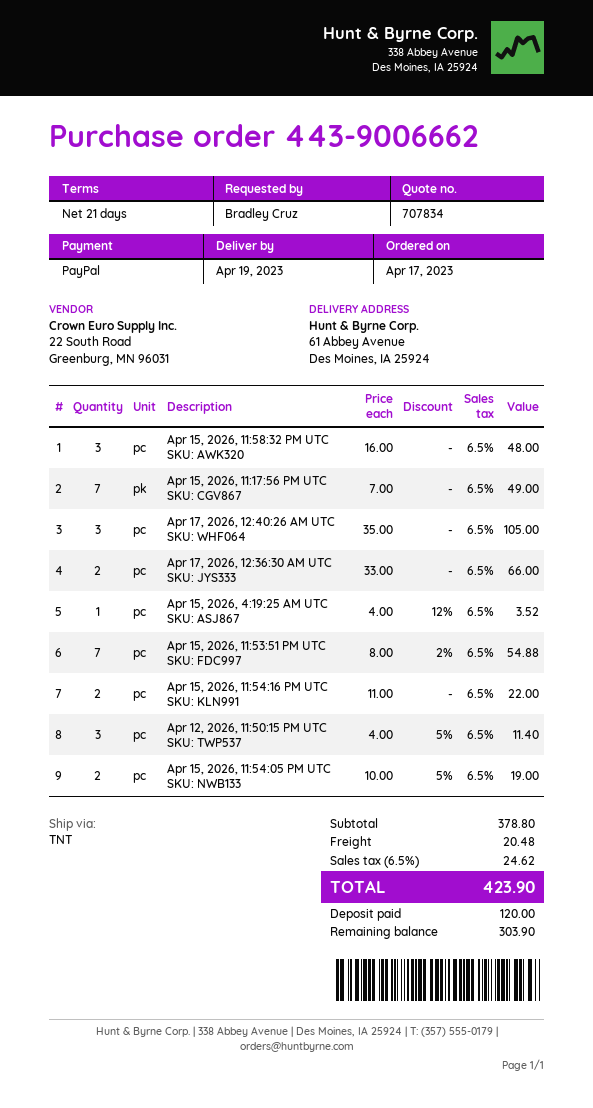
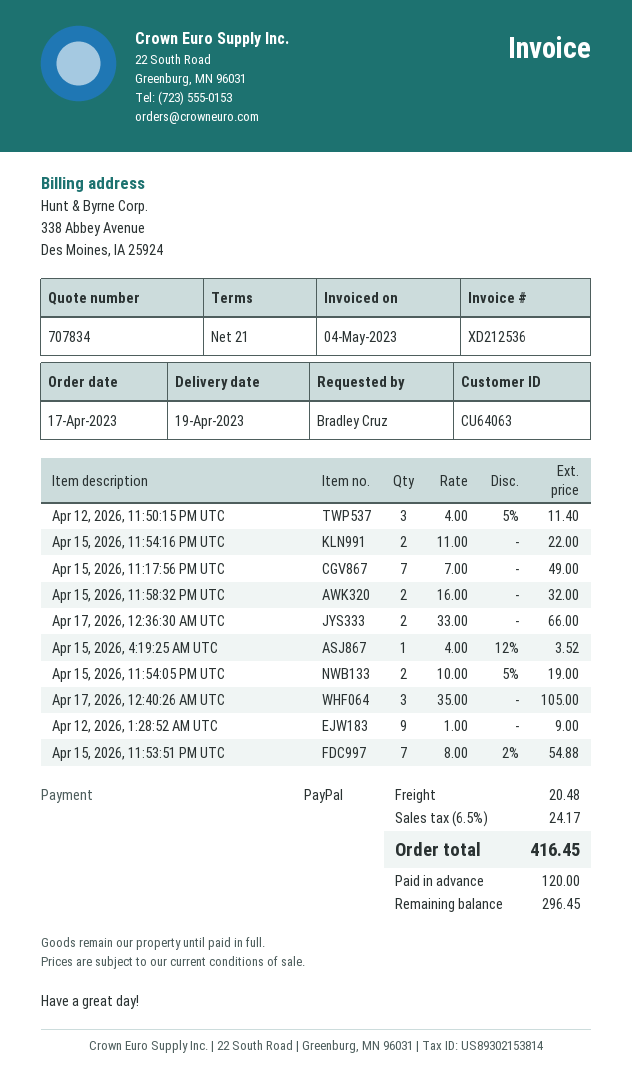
Apr 15, 2026, 11:58:32 PM UTC: 3 x 16.00 = 48.00 -> 2 x 16.00 = 32.00
Apr 12, 2026, 1:28:52 AM UTC: none -> 9 x 1.00 = 9.00
tax: 6.5% = 24.62 -> 6.5% = 24.17
total: 423.90 -> 416.45
balance: 303.90 -> 296.45

